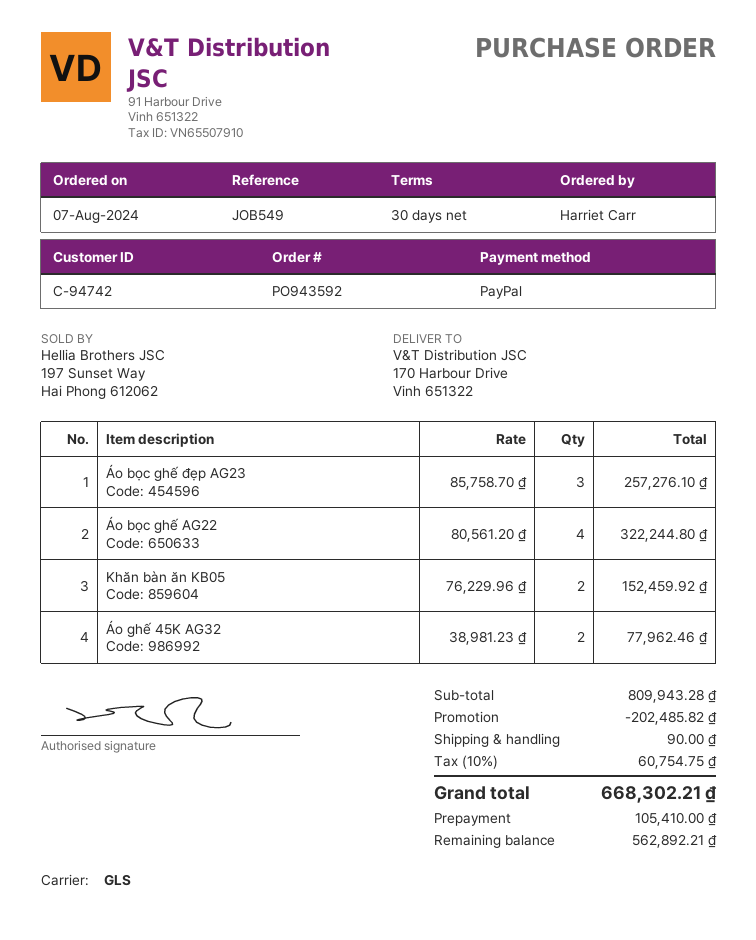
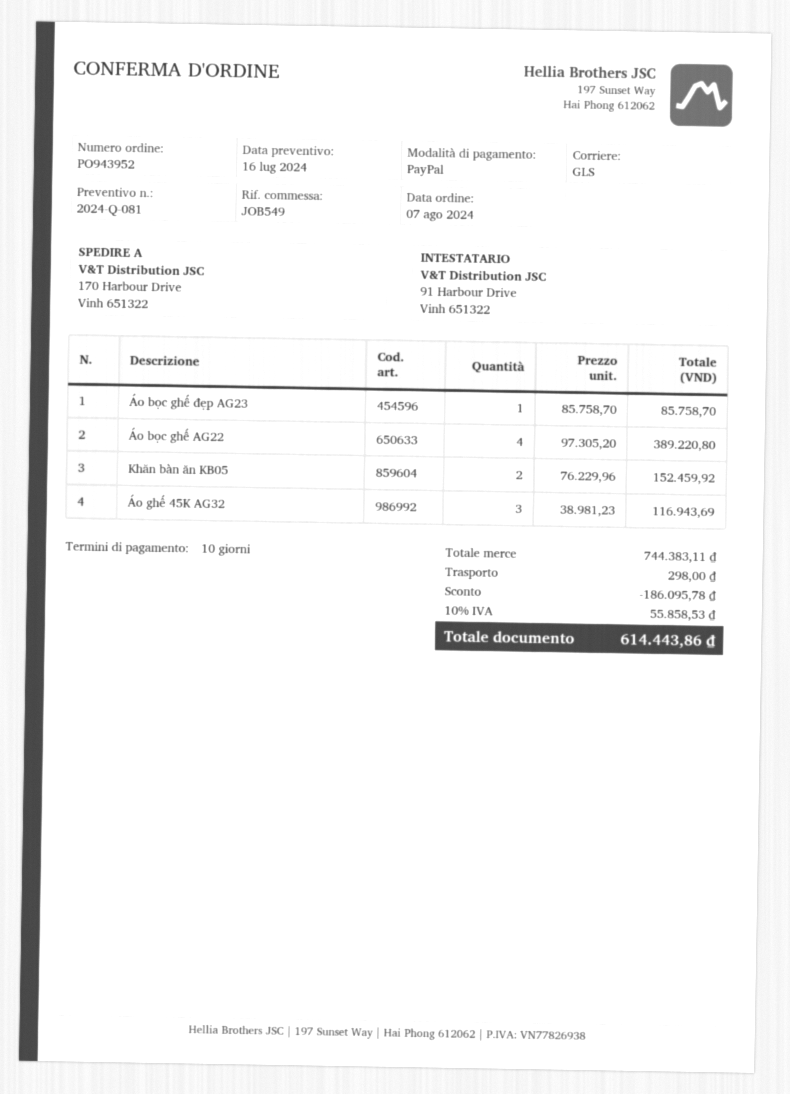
order number: PO943592 -> PO943952
payment terms: 30 days -> 10 days
Áo bọc ghế đẹp AG23: 3 x 85758.70 = 257276.10 -> 1 x 85758.70 = 85758.70
Áo bọc ghế AG22: 4 x 80561.20 = 322244.80 -> 4 x 97305.20 = 389220.80
Áo ghế 45K AG32: 2 x 38981.23 = 77962.46 -> 3 x 38981.23 = 116943.69
subtotal: 809943.28 -> 744383.11
discount: 202485.82 -> 186095.78
shipping: 90.00 -> 298.00
tax: 10% = 60754.75 -> 10% = 55858.53
total: 668302.21 -> 614443.86

